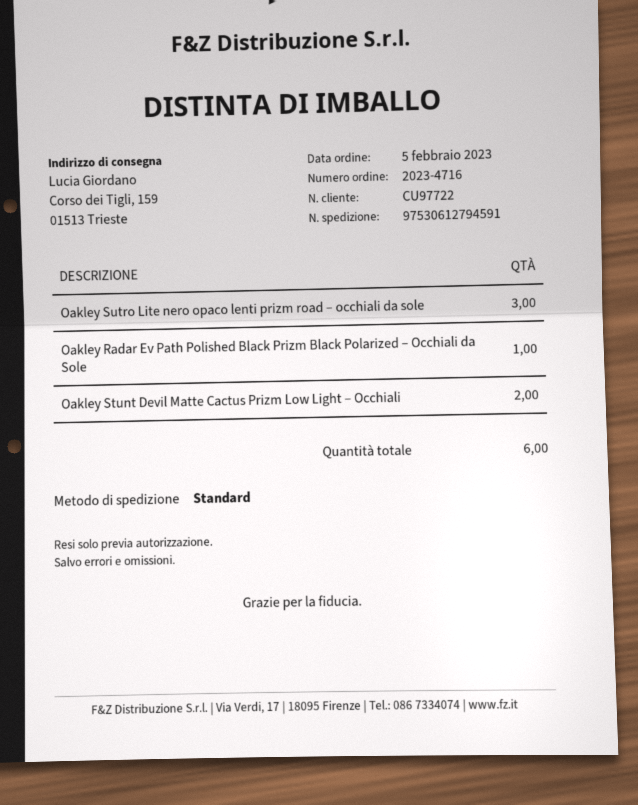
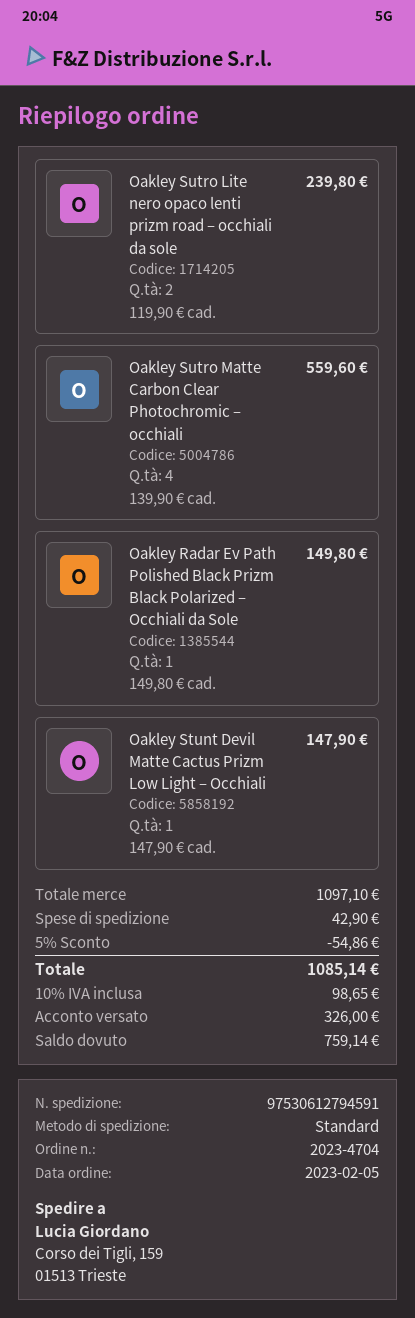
order number: 2023-4716 -> 2023-4704
Oakley Sutro Lite nero opaco lenti prizm road – occhiali da sole: 3 -> 2
Oakley Stunt Devil Matte Cactus Prizm Low Light – Occhiali: 2 -> 1
Oakley Sutro Matte Carbon Clear Photochromic – occhiali: none -> 4

